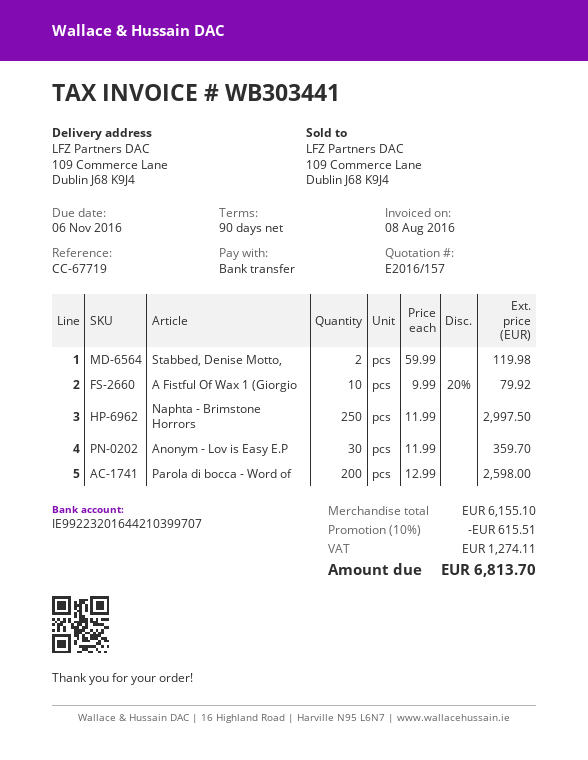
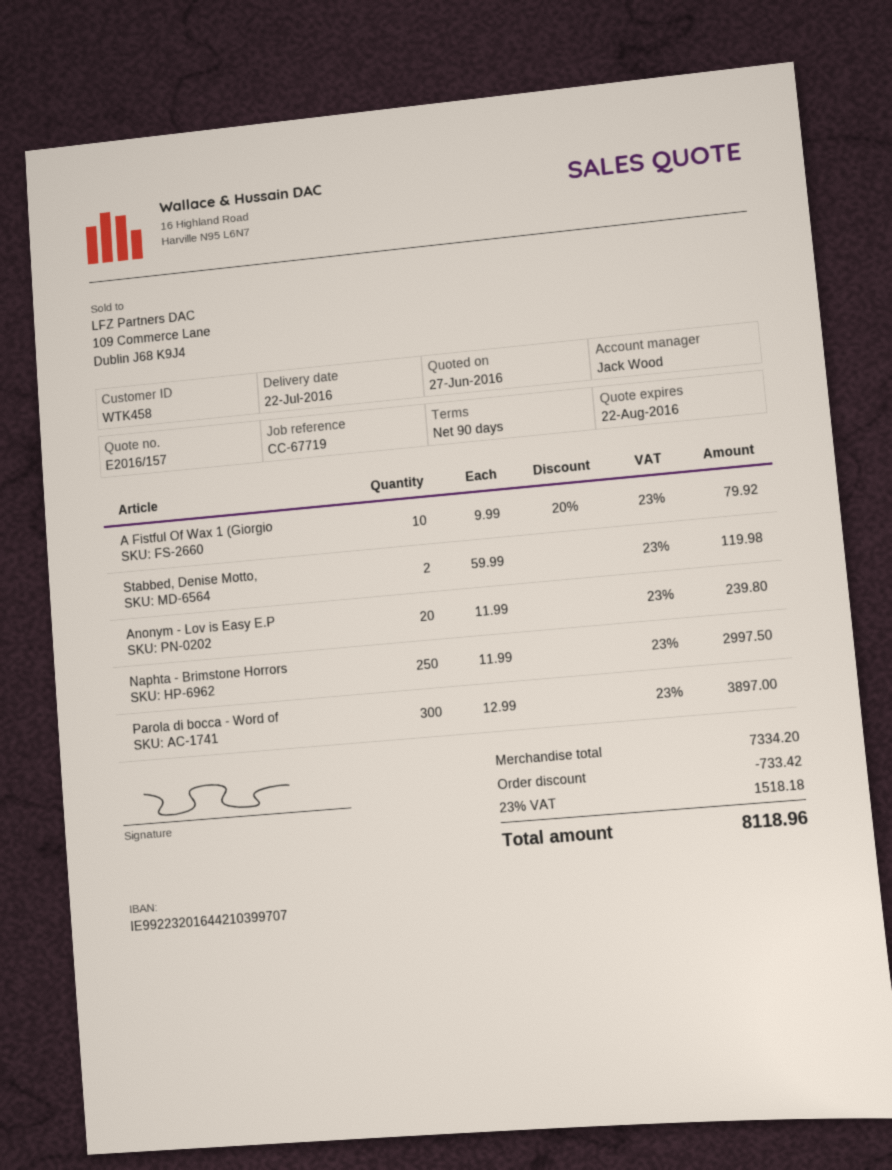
Anonym - Lov is Easy E.P: 30 x 11.99 = 359.70 -> 20 x 11.99 = 239.80
Parola di bocca - Word of: 200 x 12.99 = 2598.00 -> 300 x 12.99 = 3897.00
subtotal: 6155.10 -> 7334.20
discount: 615.51 -> 733.42
tax: 1274.11 -> 1518.18
total: 6813.70 -> 8118.96

